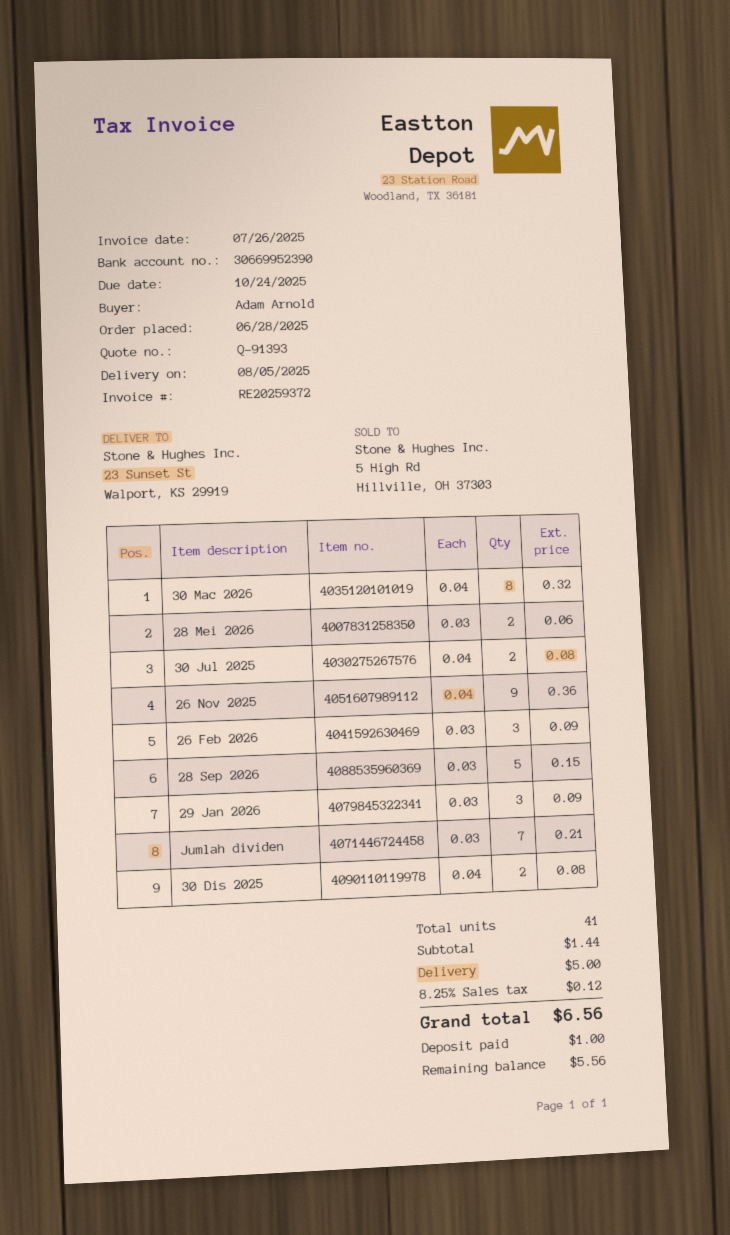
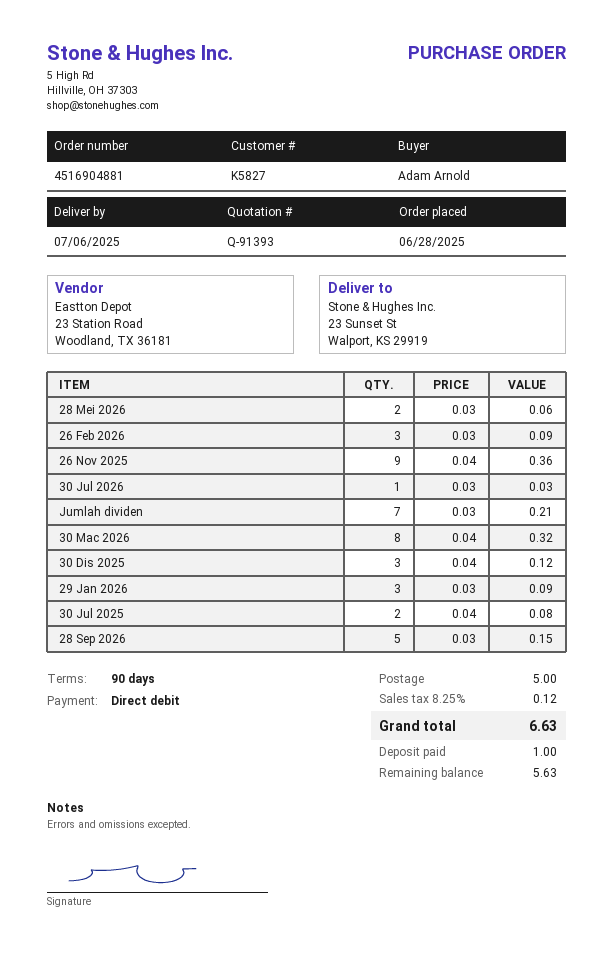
delivery date: 2025-08-05 -> 2025-07-06
30 Dis 2025: 2 x 0.04 = 0.08 -> 3 x 0.04 = 0.12
30 Jul 2026: none -> 1 x 0.03 = 0.03
total: 6.56 -> 6.63
balance: 5.56 -> 5.63

